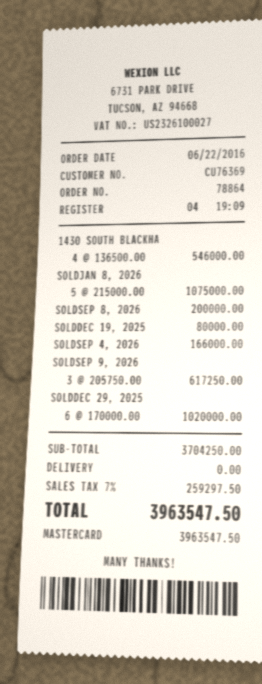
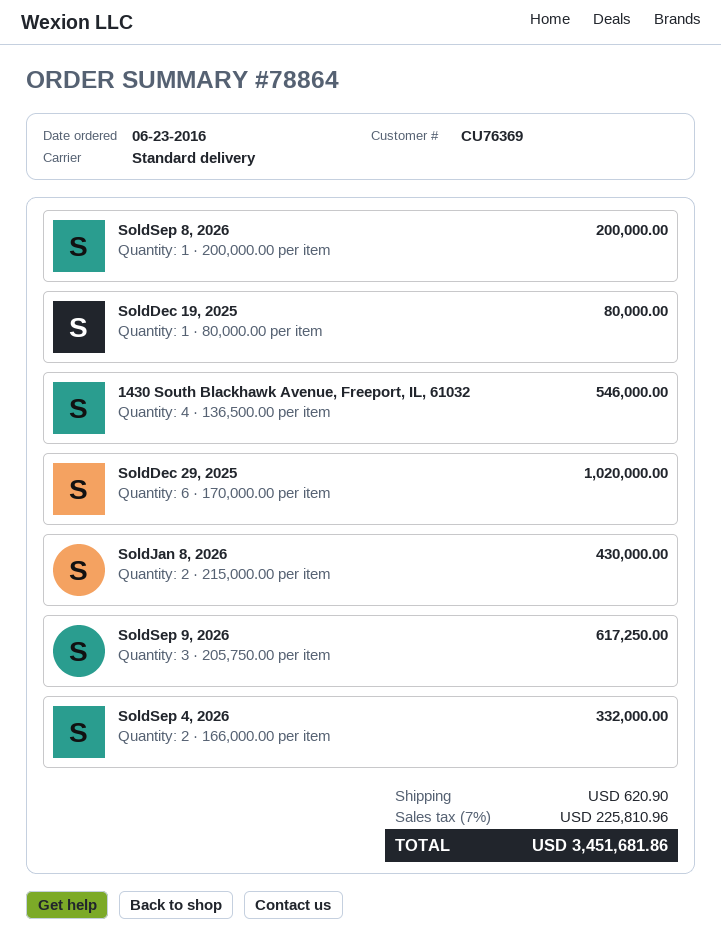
order date: 2016-06-22 -> 2016-06-23
SOLDJAN 8, 2026: 5 x 215000.00 = 1075000.00 -> 2 x 215000.00 = 430000.00
SOLDSEP 4, 2026: 1 x 166000.00 = 166000.00 -> 2 x 166000.00 = 332000.00
shipping: 0.00 -> 620.90
tax: 7% = 259297.50 -> 7% = 225810.96
total: 3963547.50 -> 3451681.86

